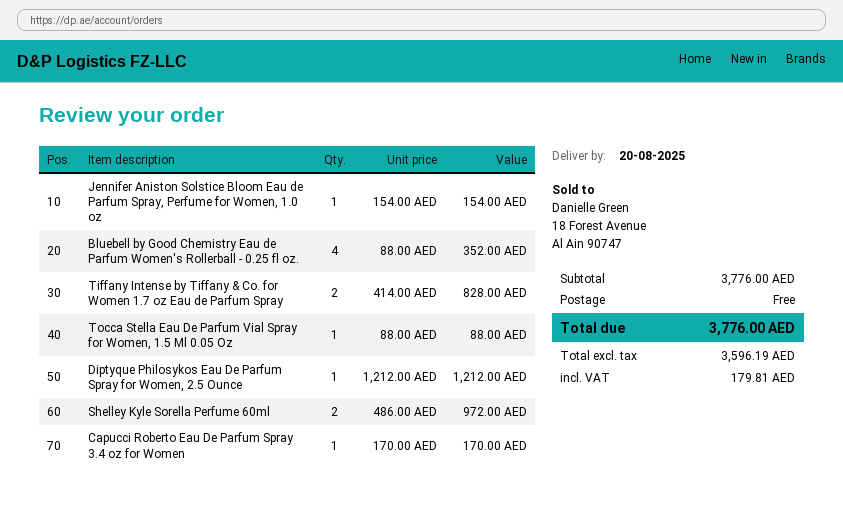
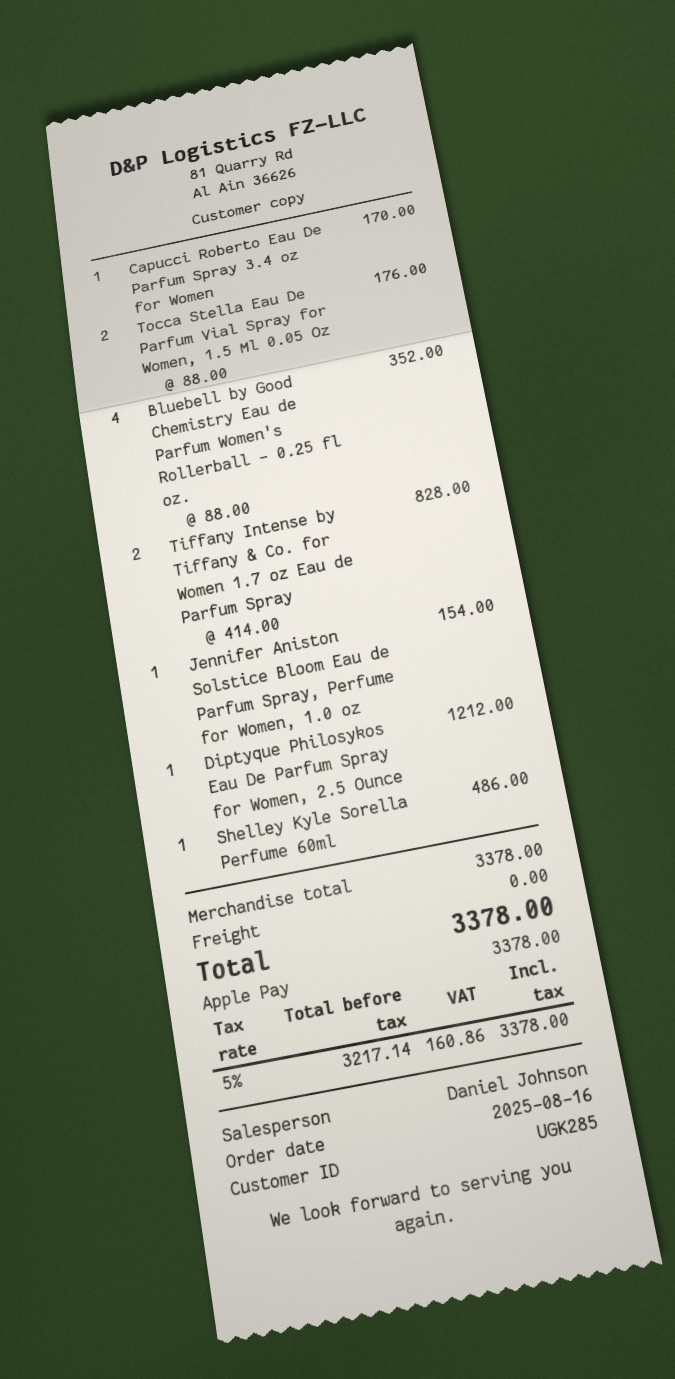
Tocca Stella Eau De Parfum Vial Spray for Women, 1.5 Ml 0.05 Oz: 1 x 88.00 = 88.00 -> 2 x 88.00 = 176.00
Shelley Kyle Sorella Perfume 60ml: 2 x 486.00 = 972.00 -> 1 x 486.00 = 486.00
subtotal: 3776.00 -> 3378.00
net: 3596.19 -> 3217.14
tax: 179.81 -> 160.86
total: 3776.00 -> 3378.00

